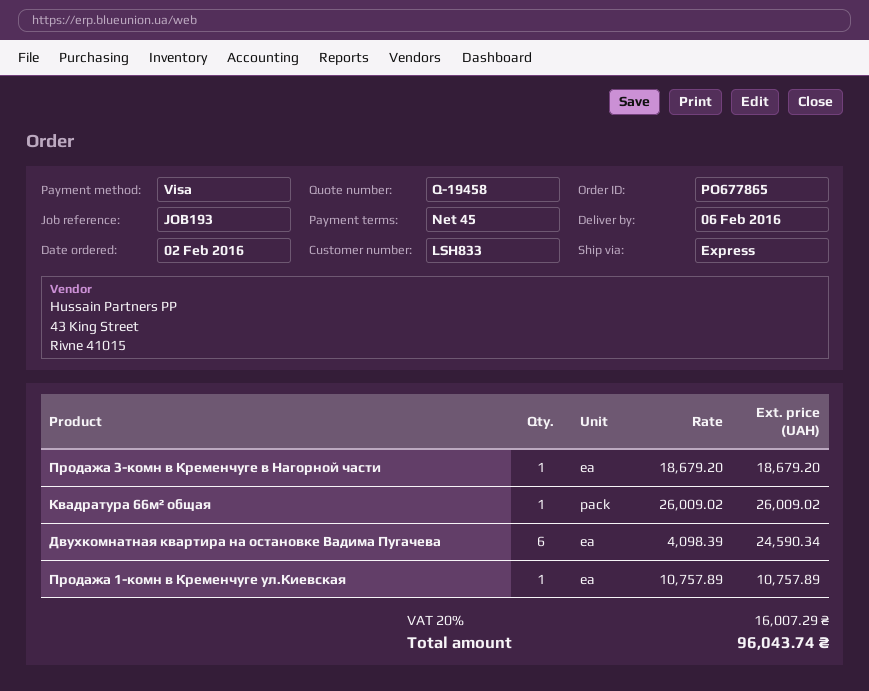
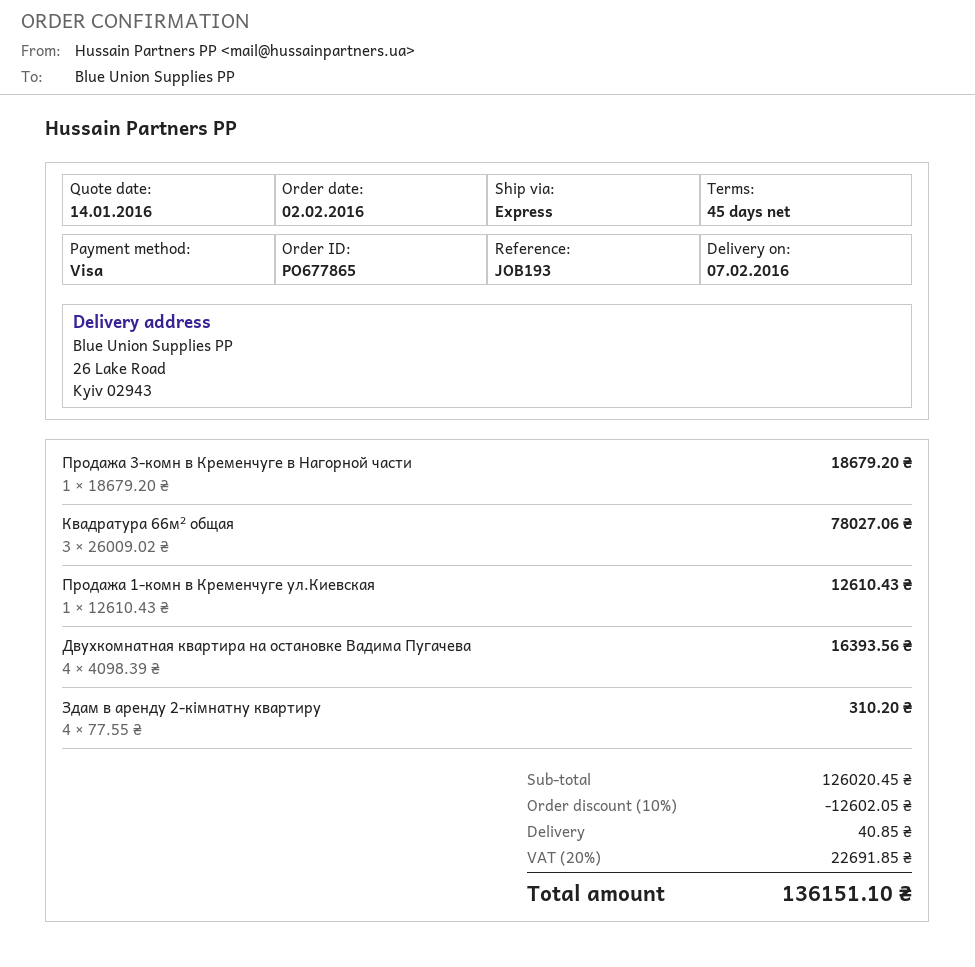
delivery date: 2016-02-06 -> 2016-02-07
Квадратура 66м² общая: 1 x 26009.02 = 26009.02 -> 3 x 26009.02 = 78027.06
Двухкомнатная квартира на остановке Вадима Пугачева: 6 x 4098.39 = 24590.34 -> 4 x 4098.39 = 16393.56
Продажа 1-комн в Кременчуге ул.Киевская: 1 x 10757.89 = 10757.89 -> 1 x 12610.43 = 12610.43
Здам в аренду 2-кімнатну квартиру: none -> 4 x 77.55 = 310.20
discount: none -> 10% = 12602.05
shipping: none -> 40.85
tax: 20% = 16007.29 -> 20% = 22691.85
total: 96043.74 -> 136151.10

